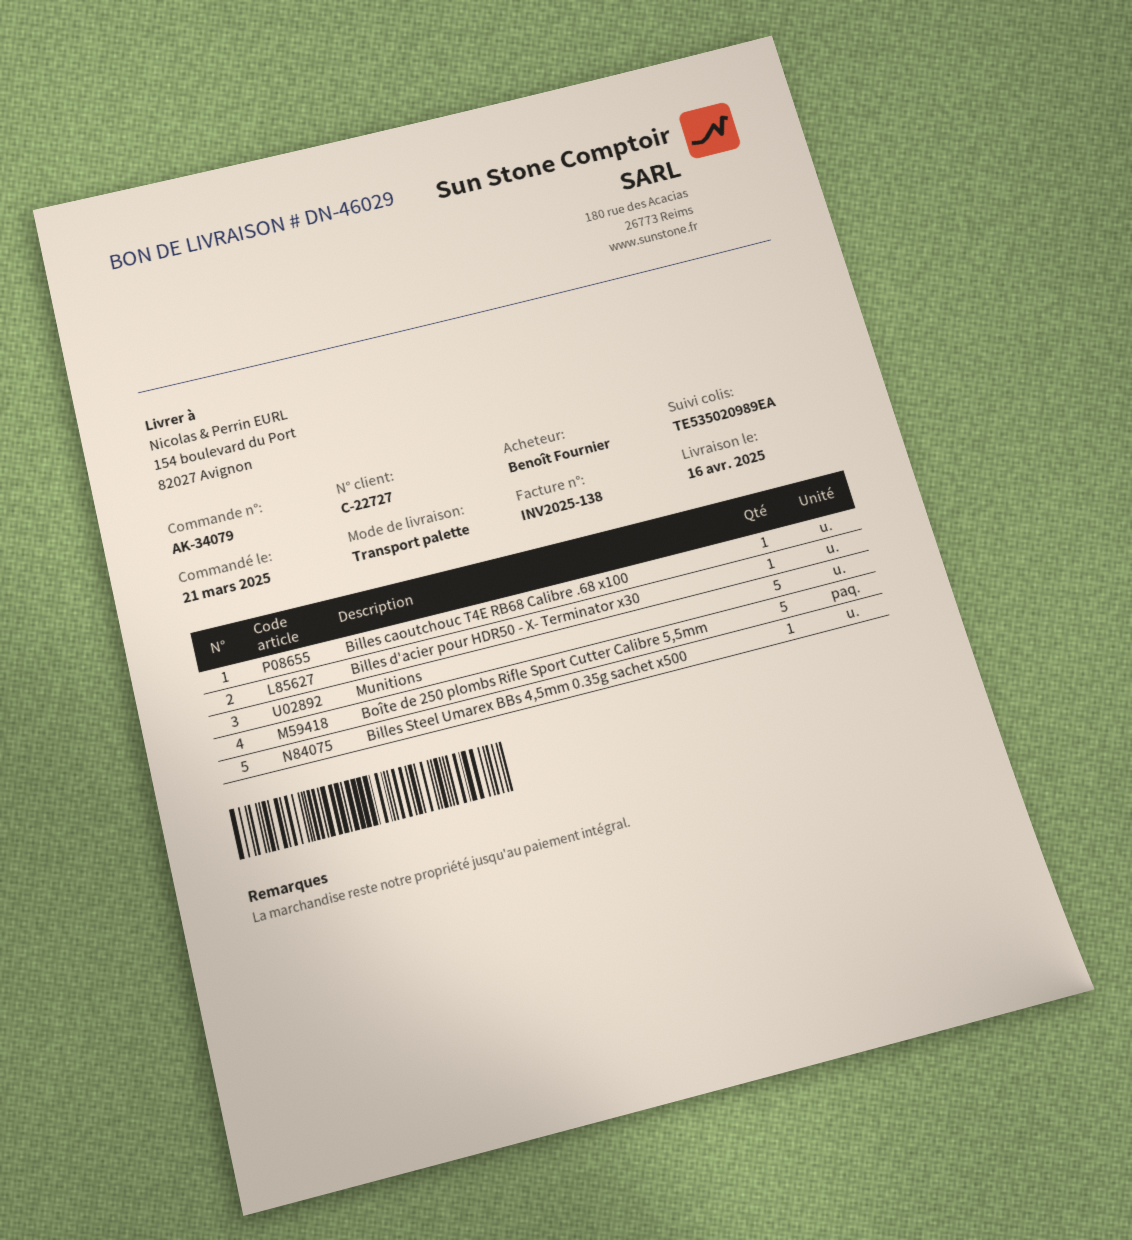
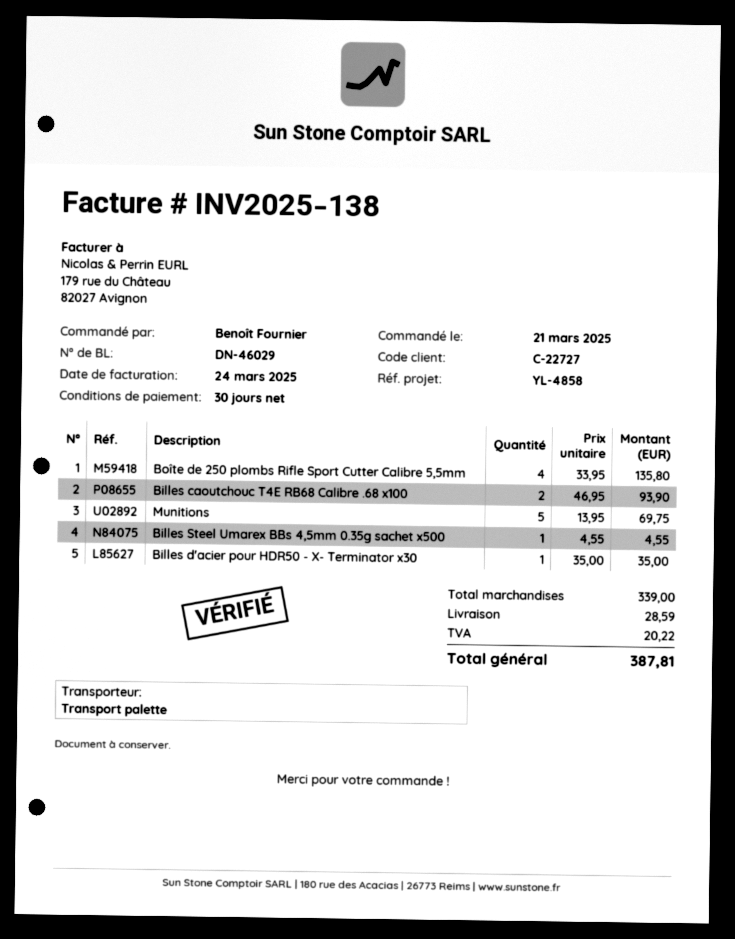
Billes caoutchouc T4E RB68 Calibre .68 x100: 1 -> 2
Boîte de 250 plombs Rifle Sport Cutter Calibre 5,5mm: 5 -> 4

